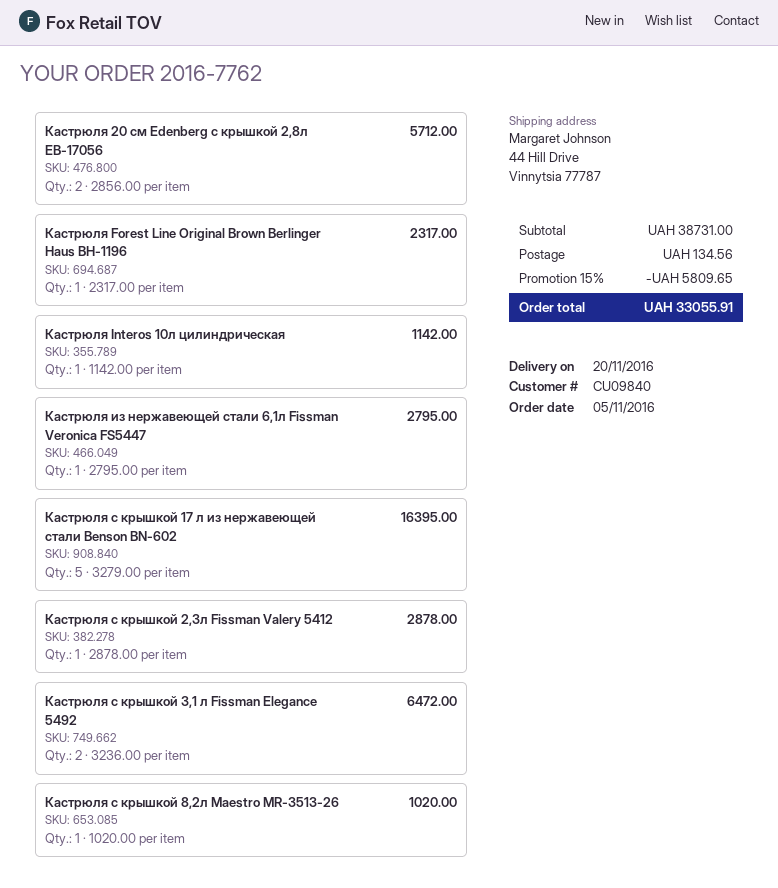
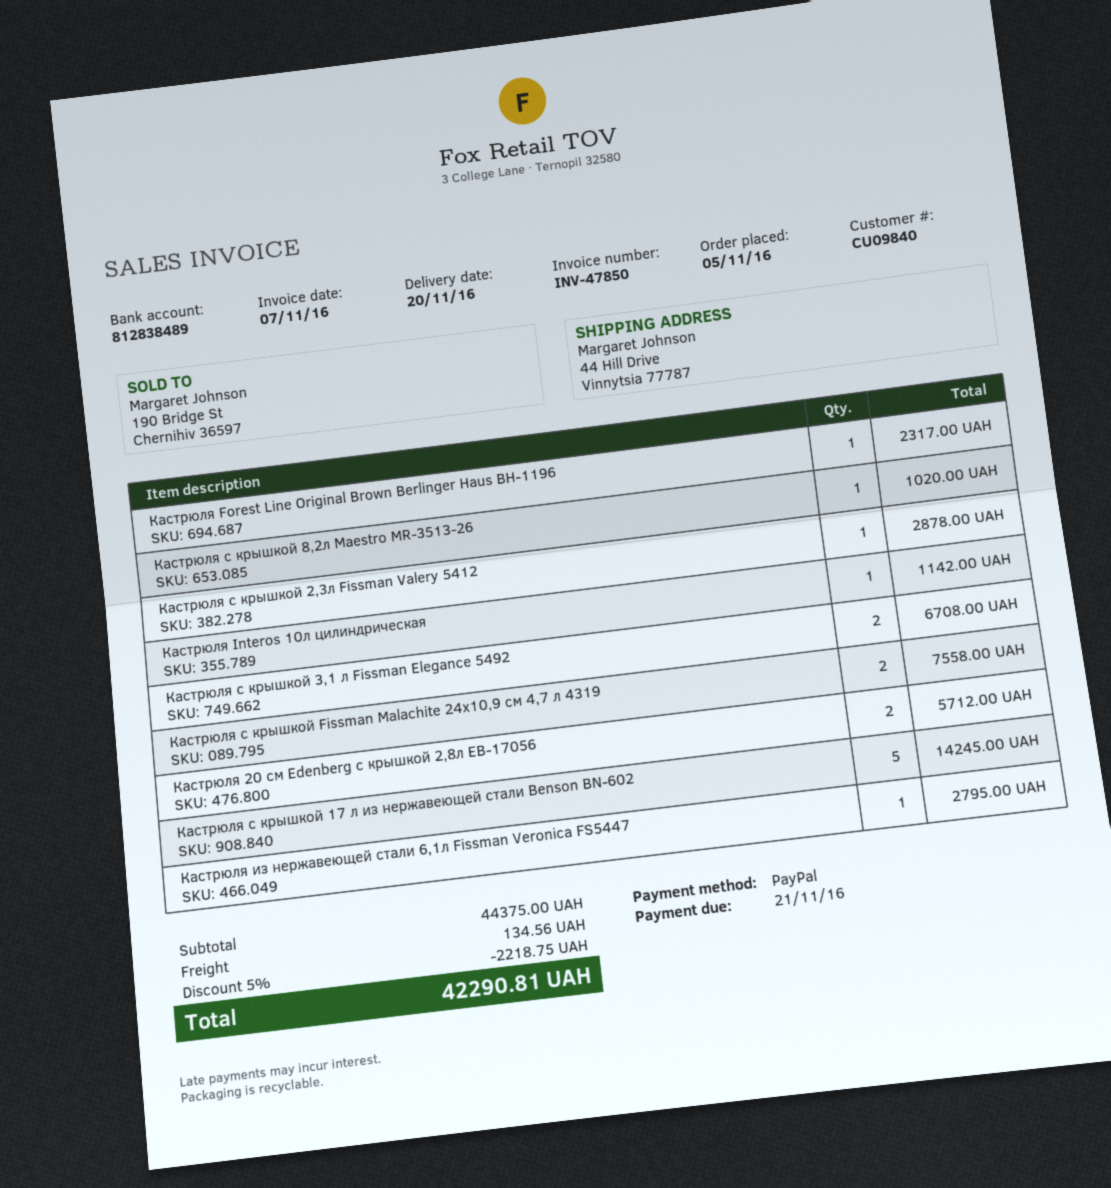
Кастрюля с крышкой 17 л из нержавеющей стали Benson BN-602: 5 for 16395.00 -> 5 for 14245.00
Кастрюля с крышкой 3,1 л Fissman Elegance 5492: 2 for 6472.00 -> 2 for 6708.00
Кастрюля с крышкой Fissman Malachite 24x10,9 см 4,7 л 4319: none -> 2 for 7558.00
subtotal: 38731.00 -> 44375.00
discount: 15% = 5809.65 -> 5% = 2218.75
total: 33055.91 -> 42290.81

